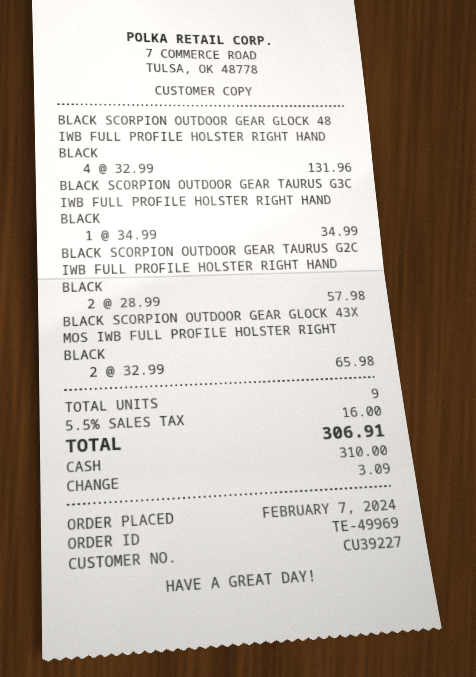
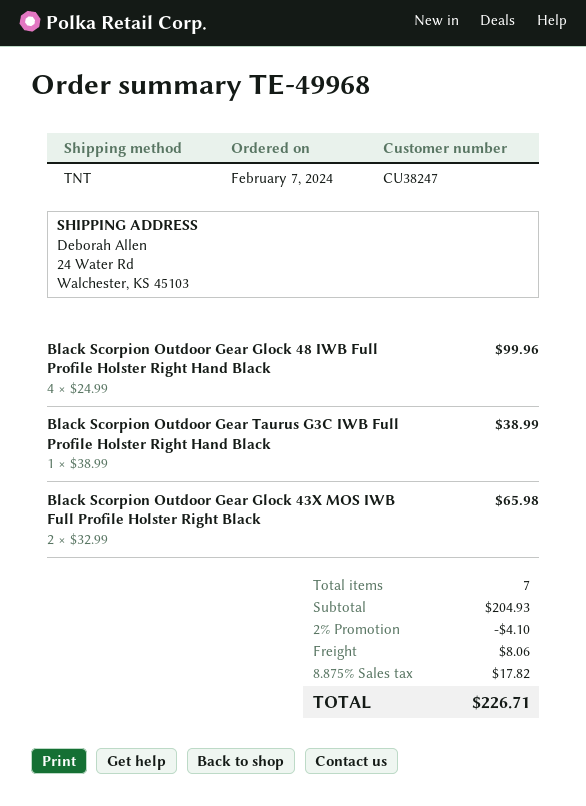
order number: TE-49969 -> TE-49968
customer number: CU39227 -> CU38247
BLACK SCORPION OUTDOOR GEAR GLOCK 48 IWB FULL PROFILE HOLSTER RIGHT HAND BLACK: 4 x 32.99 = 131.96 -> 4 x 24.99 = 99.96
BLACK SCORPION OUTDOOR GEAR TAURUS G3C IWB FULL PROFILE HOLSTER RIGHT HAND BLACK: 1 x 34.99 = 34.99 -> 1 x 38.99 = 38.99
BLACK SCORPION OUTDOOR GEAR TAURUS G2C IWB FULL PROFILE HOLSTER RIGHT HAND BLACK: 2 x 28.99 = 57.98 -> none
total quantity: 9 -> 7
discount: none -> 2% = 4.10
shipping: none -> 8.06
tax: 5.5% = 16.00 -> 8.875% = 17.82
total: 306.91 -> 226.71

